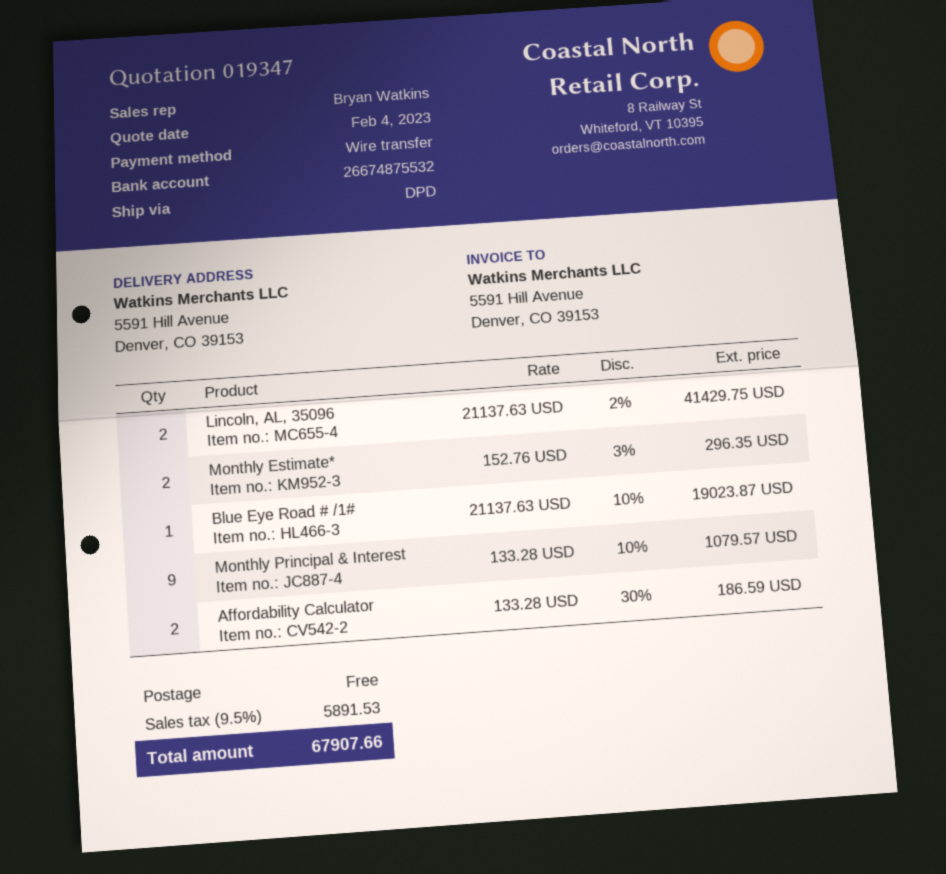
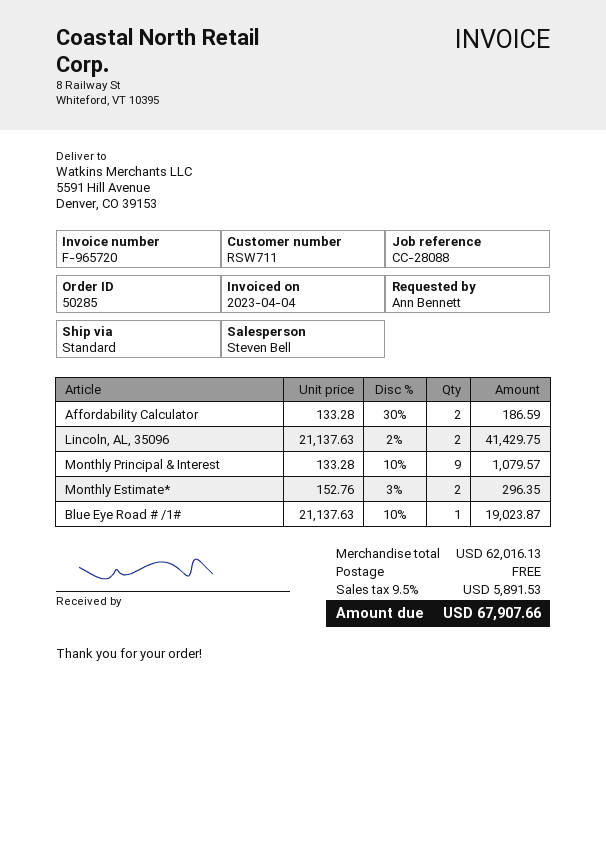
sales rep: Bryan Watkins -> Steven Bell
shipping method: DPD -> standard

